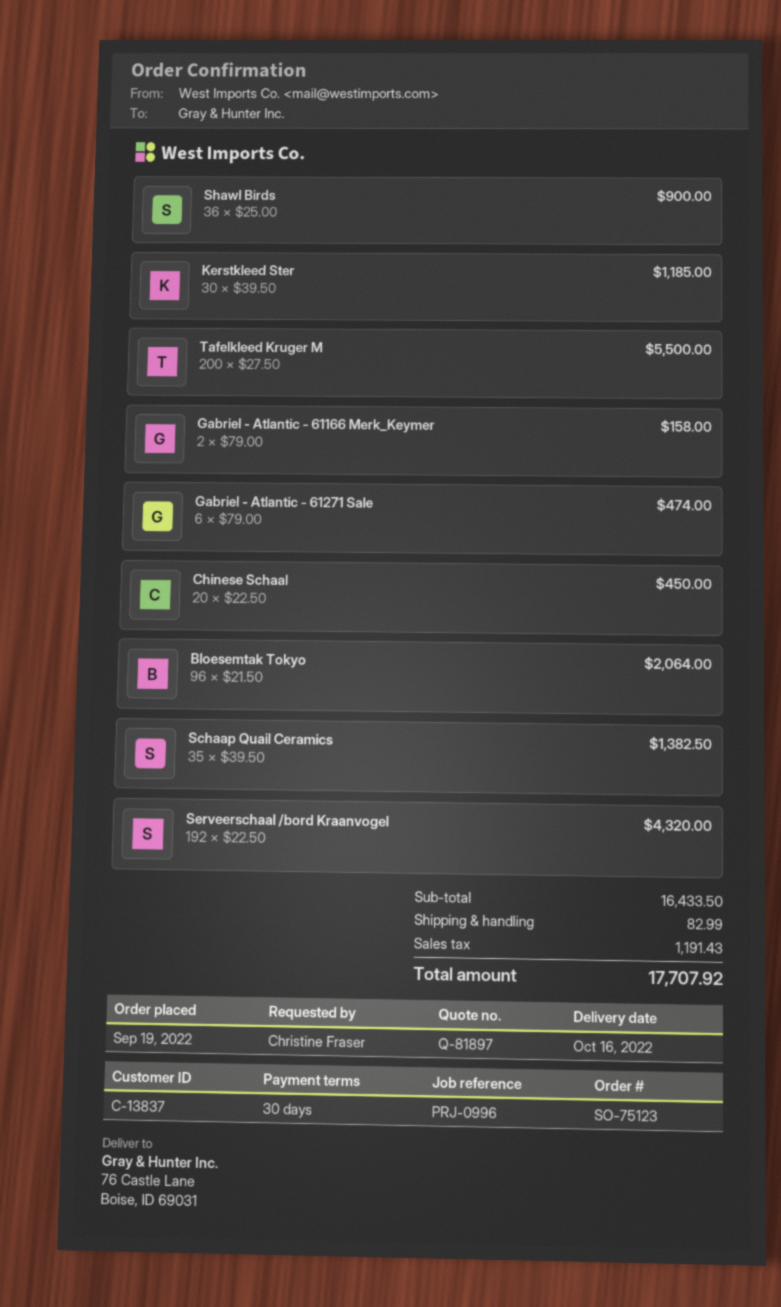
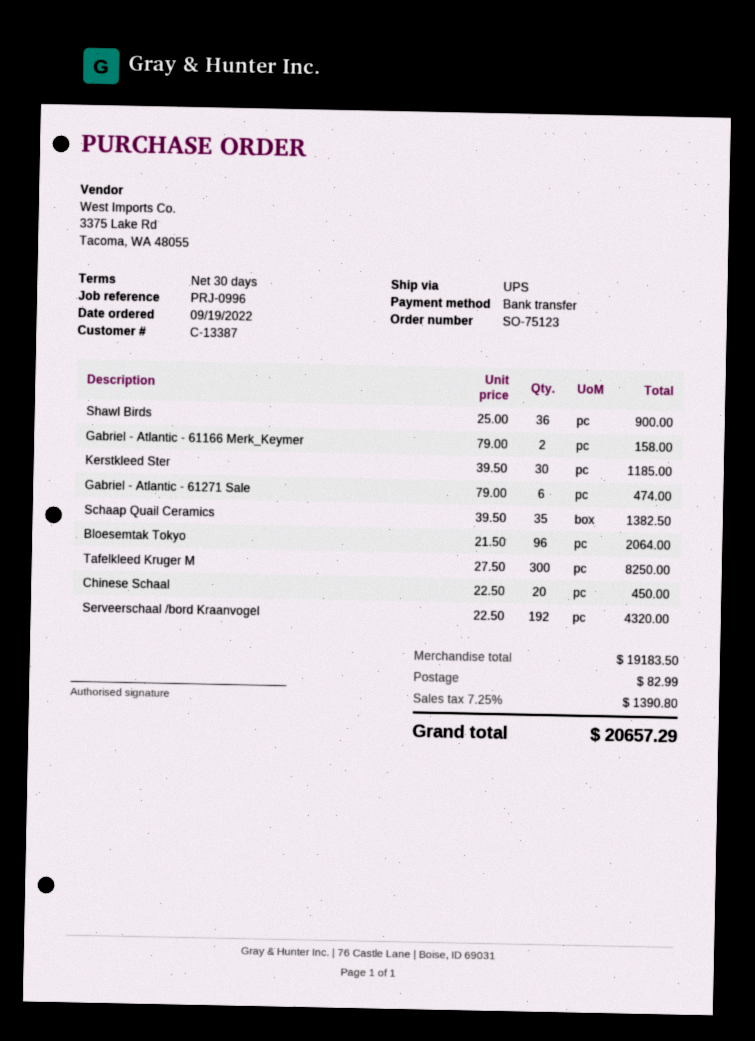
customer number: C-13837 -> C-13387
Tafelkleed Kruger M: 200 x 27.50 = 5500.00 -> 300 x 27.50 = 8250.00
subtotal: 16433.50 -> 19183.50
tax: 1191.43 -> 1390.80
total: 17707.92 -> 20657.29

